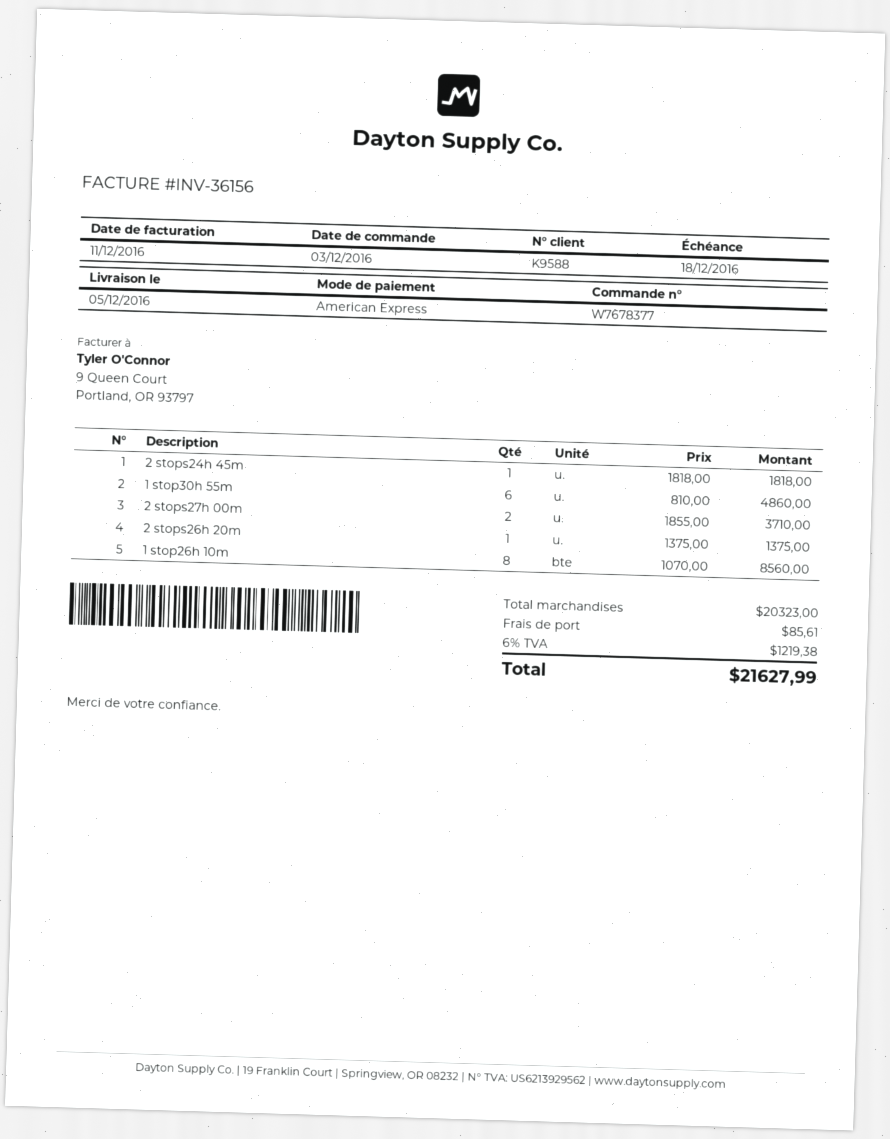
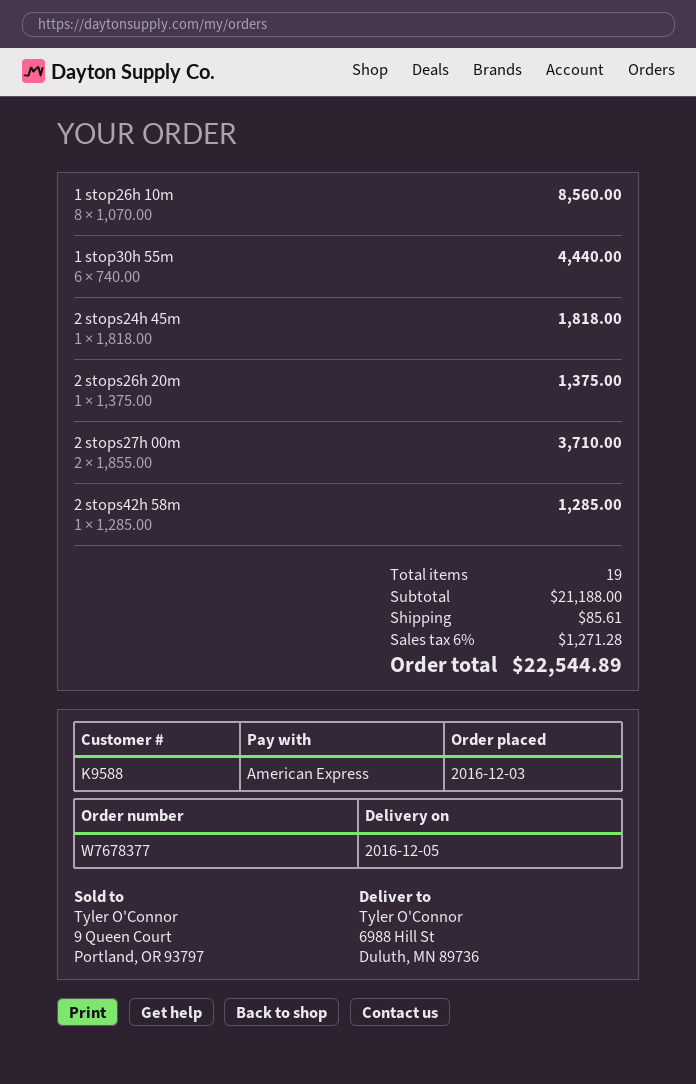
1 stop30h 55m: 6 x 810.00 = 4860.00 -> 6 x 740.00 = 4440.00
2 stops42h 58m: none -> 1 x 1285.00 = 1285.00
subtotal: 20323.00 -> 21188.00
tax: 6% = 1219.38 -> 6% = 1271.28
total: 21627.99 -> 22544.89

